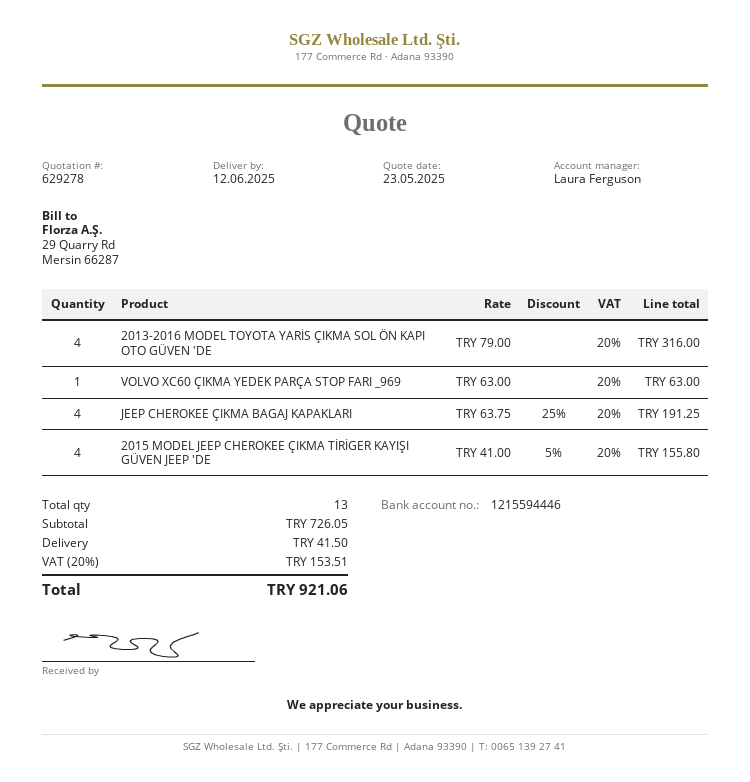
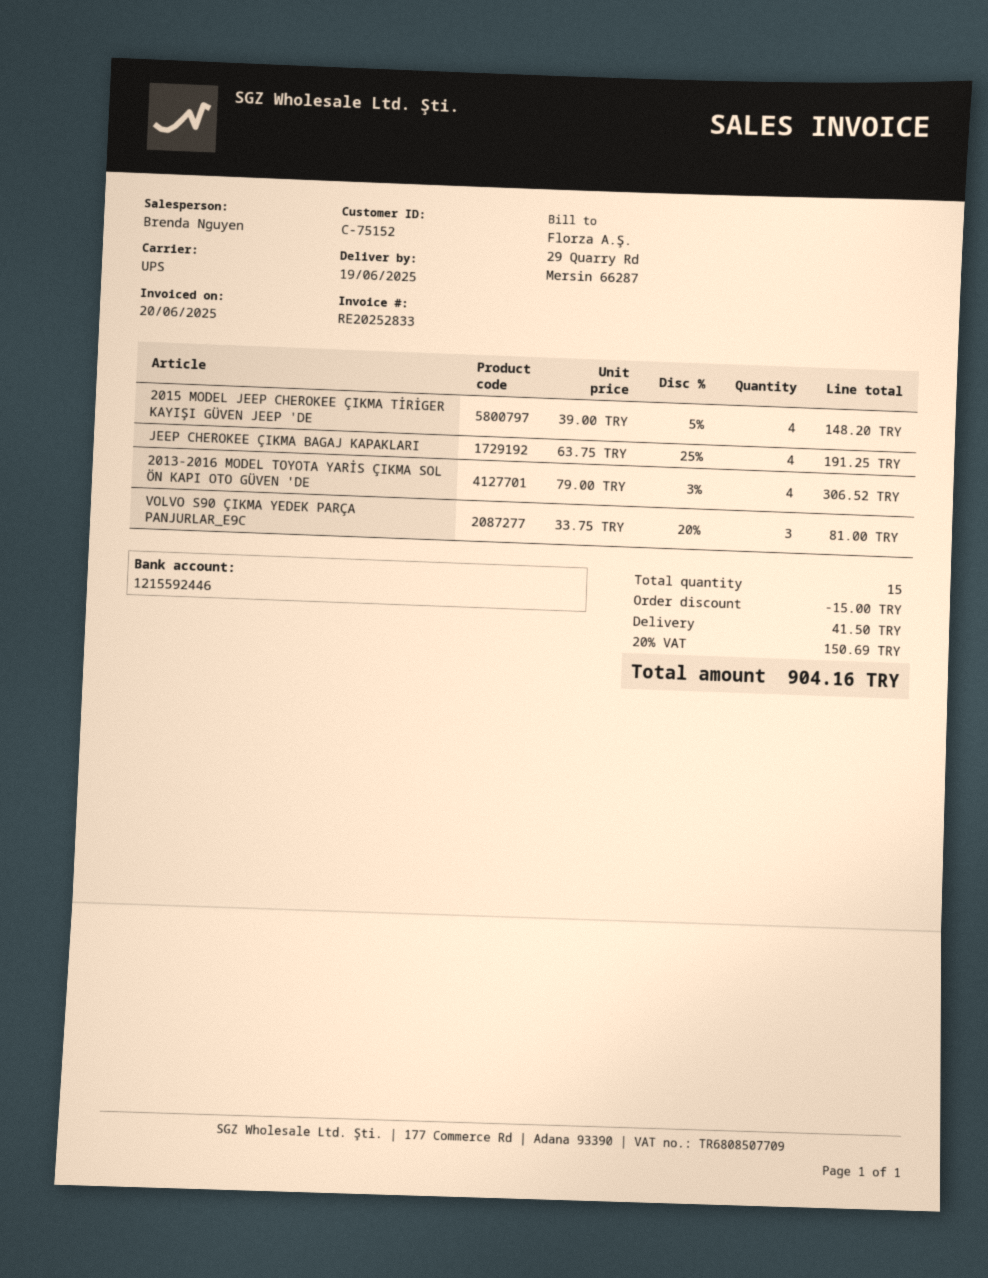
delivery date: 2025-06-12 -> 2025-06-19
sales rep: Laura Ferguson -> Brenda Nguyen
bank account: 1215594446 -> 1215592446
2013-2016 MODEL TOYOTA YARİS ÇIKMA SOL ÖN KAPI OTO GÜVEN 'DE: 4 x 79.00 = 316.00 -> 4 x 79.00 - 3% = 306.52
VOLVO XC60 ÇIKMA YEDEK PARÇA STOP FARI _969: 1 x 63.00 = 63.00 -> none
2015 MODEL JEEP CHEROKEE ÇIKMA TİRİGER KAYIŞI GÜVEN JEEP 'DE: 4 x 41.00 - 5% = 155.80 -> 4 x 39.00 - 5% = 148.20
VOLVO S90 ÇIKMA YEDEK PARÇA PANJURLAR_E9C: none -> 3 x 33.75 - 20% = 81.00
total quantity: 13 -> 15
discount: none -> 15.00
tax: 20% = 153.51 -> 20% = 150.69
total: 921.06 -> 904.16

